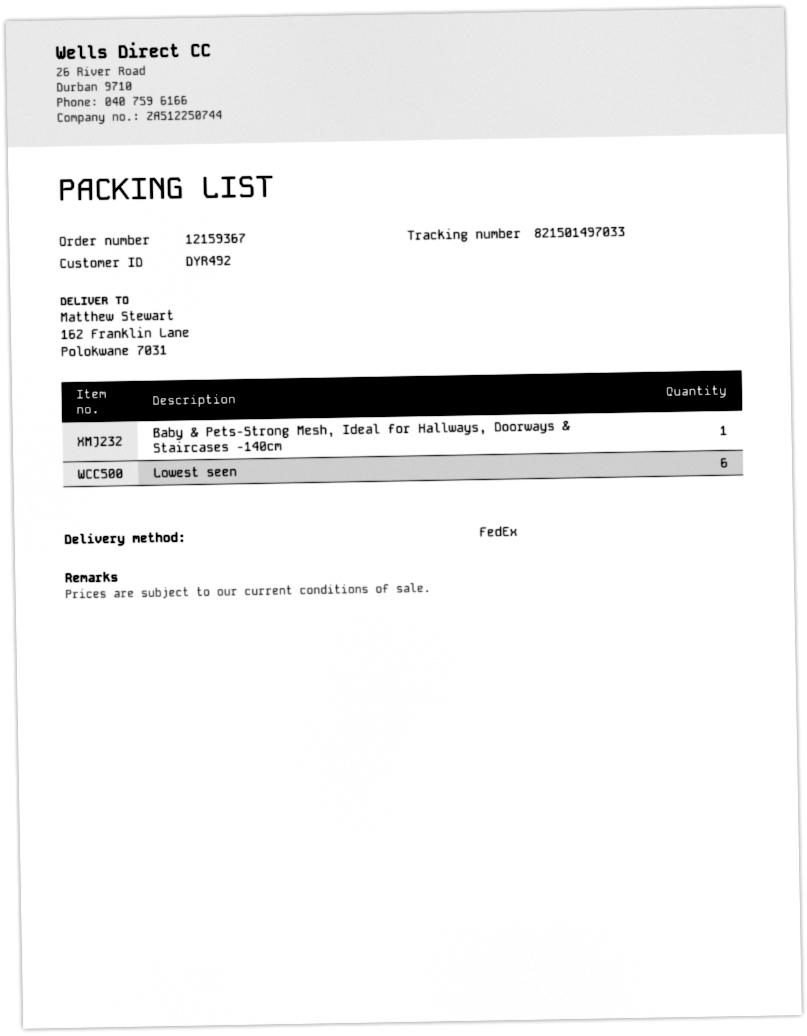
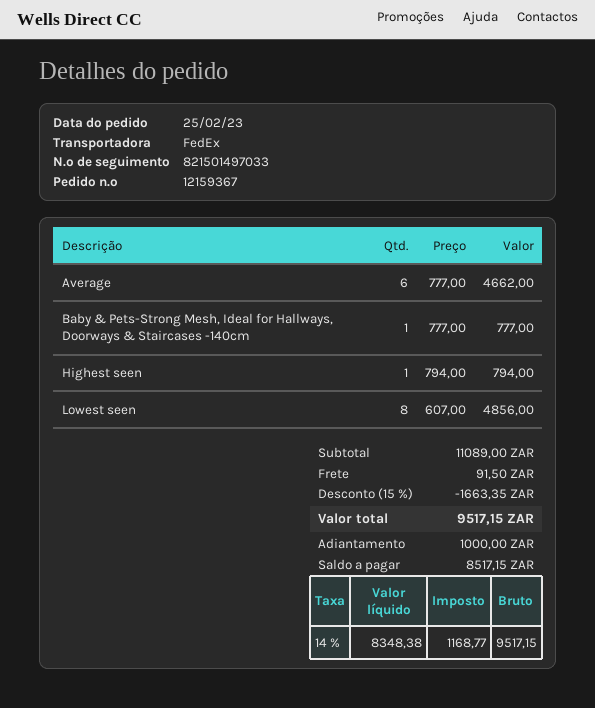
Lowest seen: 6 -> 8
Average: none -> 6
Highest seen: none -> 1

